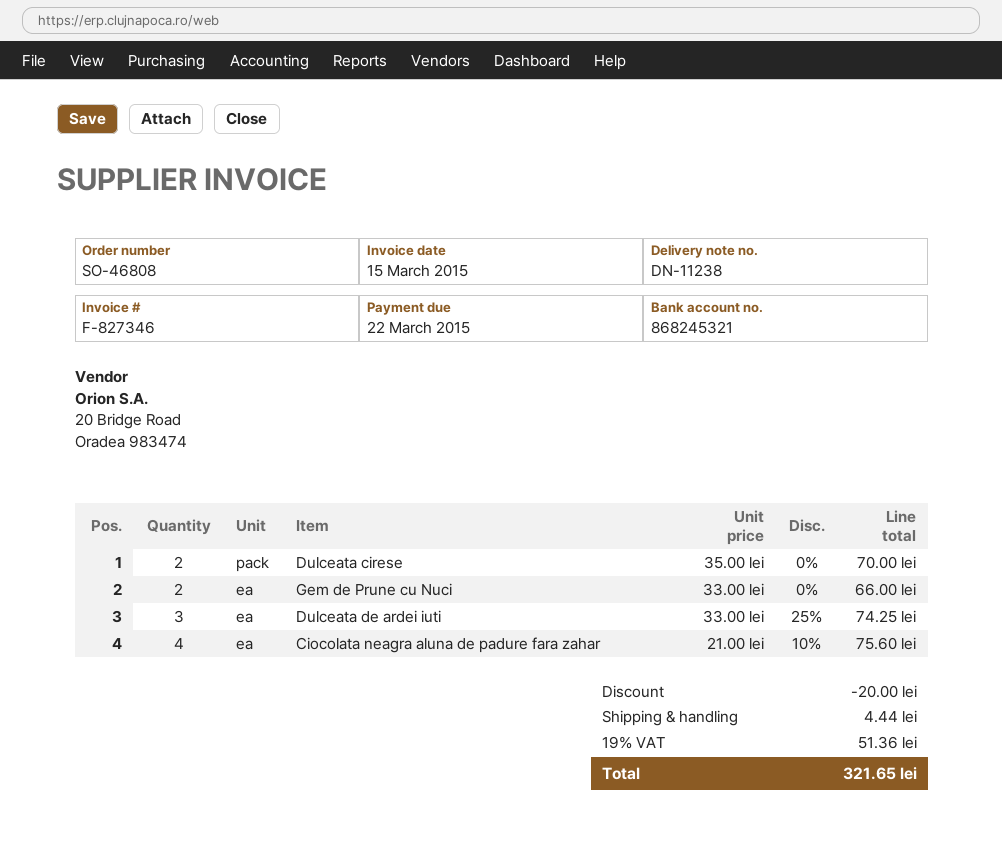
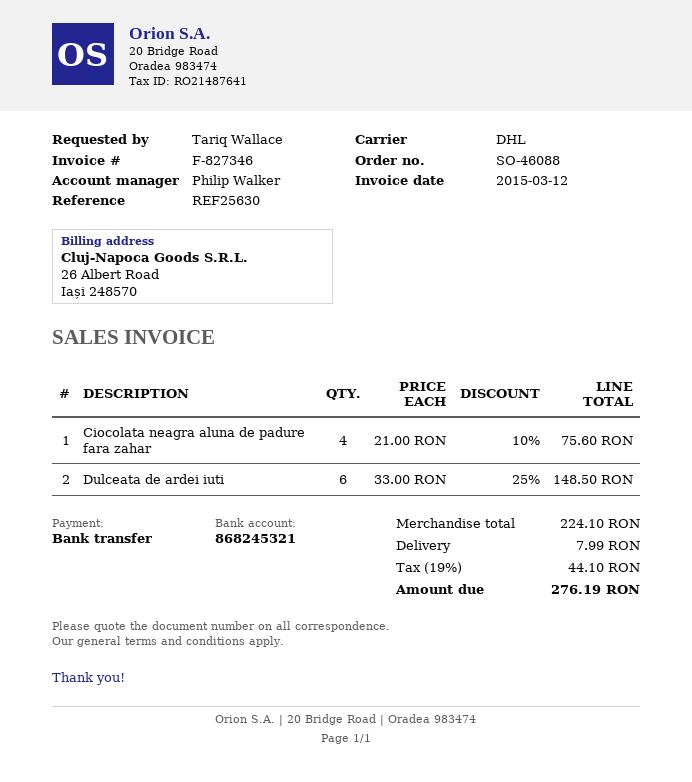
order number: SO-46808 -> SO-46088
invoice date: 2015-03-15 -> 2015-03-12
Dulceata cirese: 2 x 35.00 = 70.00 -> none
Gem de Prune cu Nuci: 2 x 33.00 = 66.00 -> none
Dulceata de ardei iuti: 3 x 33.00 - 25% = 74.25 -> 6 x 33.00 - 25% = 148.50
discount: 20.00 -> none
shipping: 4.44 -> 7.99
tax: 19% = 51.36 -> 19% = 44.10
total: 321.65 -> 276.19

